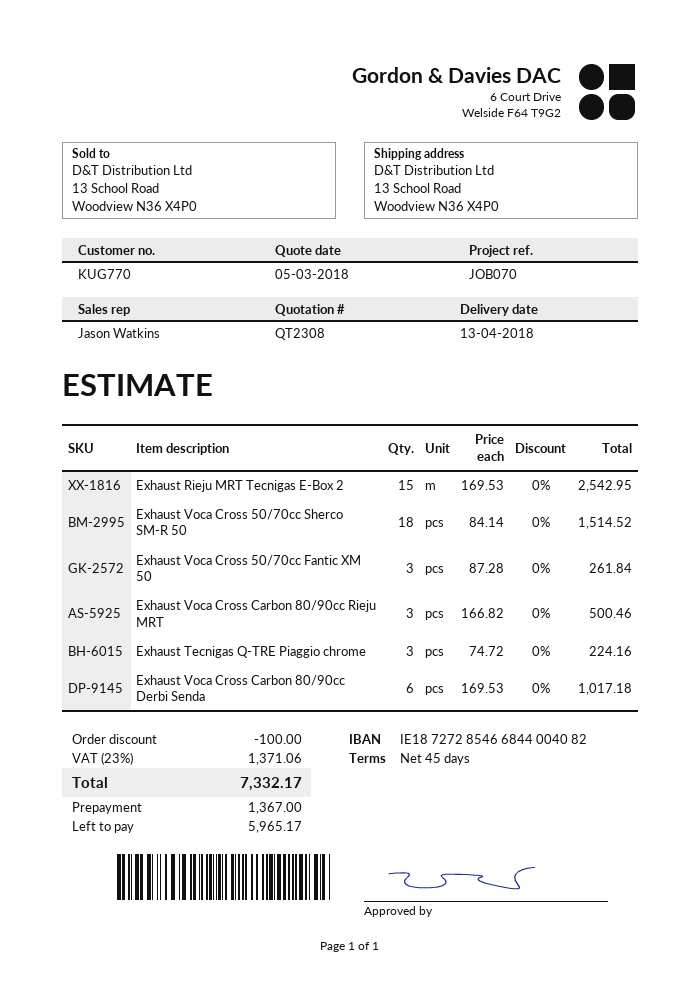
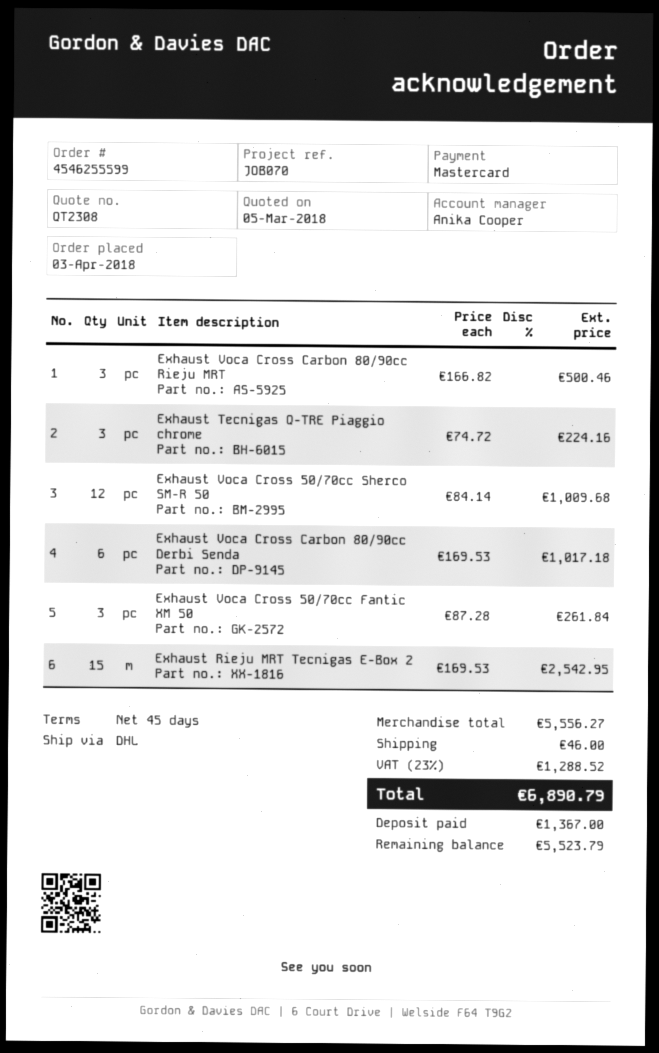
sales rep: Jason Watkins -> Anika Cooper
Exhaust Voca Cross 50/70cc Sherco SM-R 50: 18 x 84.14 = 1514.52 -> 12 x 84.14 = 1009.68
discount: 100.00 -> none
shipping: none -> 46.00
tax: 23% = 1371.06 -> 23% = 1288.52
total: 7332.17 -> 6890.79
balance: 5965.17 -> 5523.79

